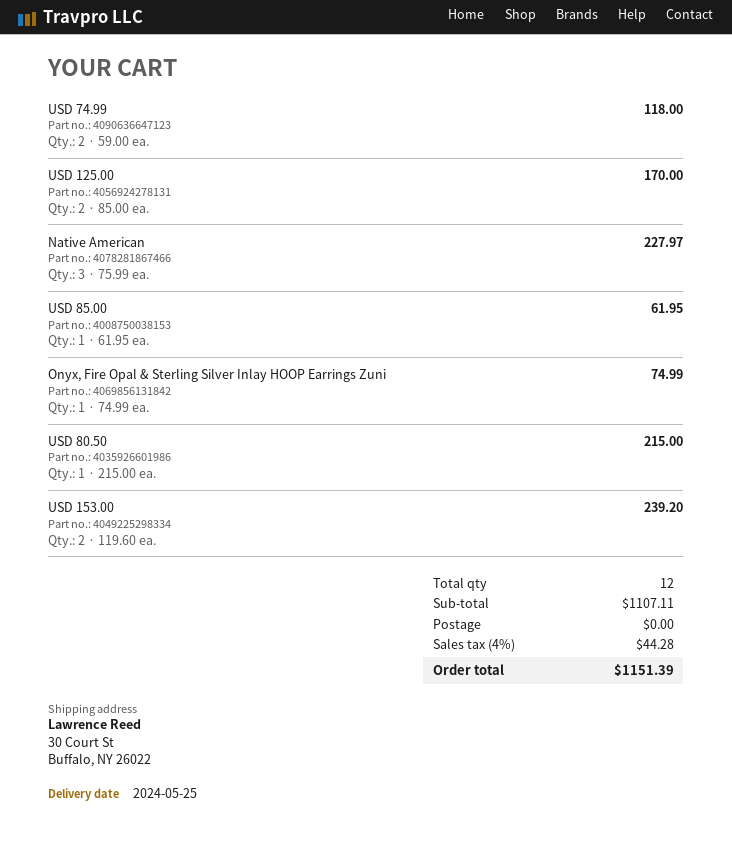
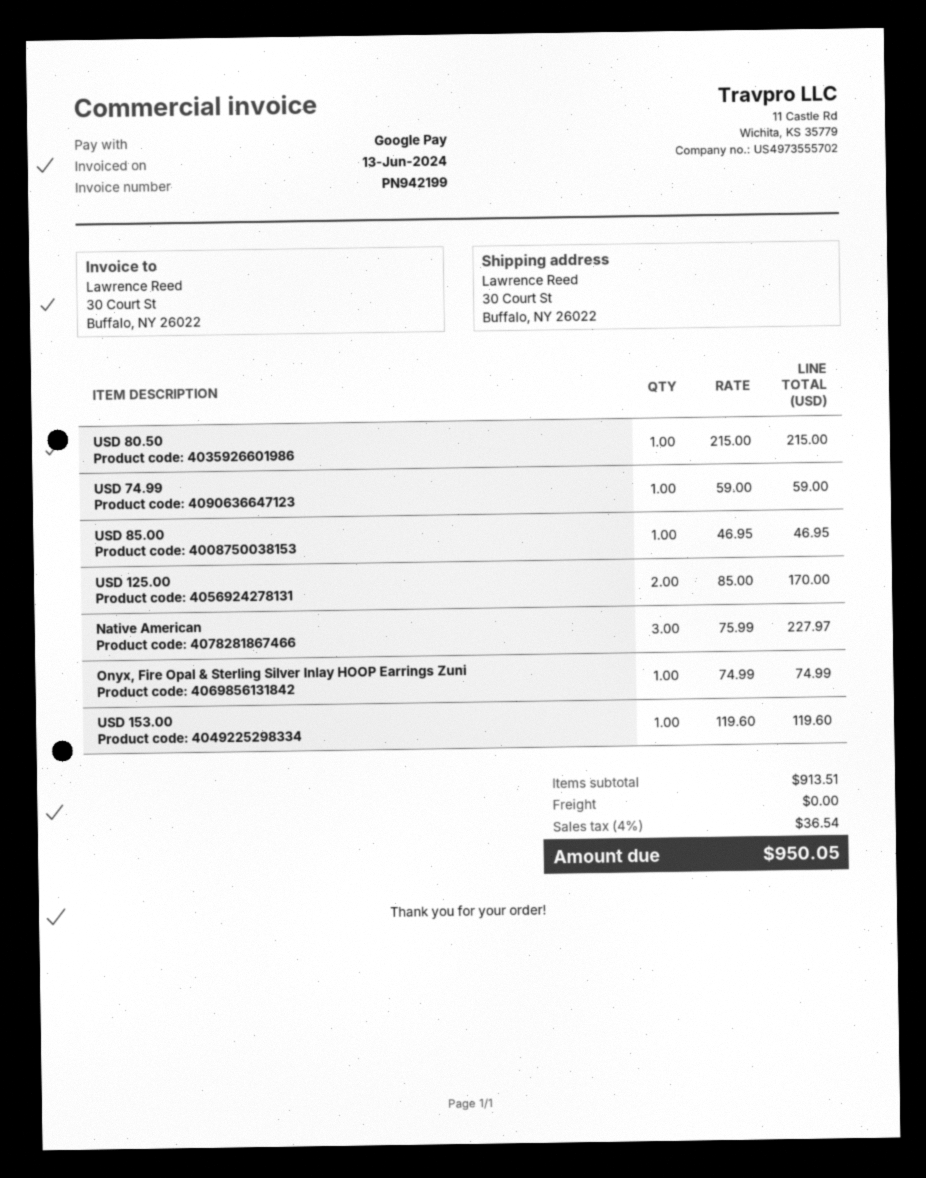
USD 74.99: 2 x 59.00 = 118.00 -> 1 x 59.00 = 59.00
USD 85.00: 1 x 61.95 = 61.95 -> 1 x 46.95 = 46.95
USD 153.00: 2 x 119.60 = 239.20 -> 1 x 119.60 = 119.60
subtotal: 1107.11 -> 913.51
tax: 4% = 44.28 -> 4% = 36.54
total: 1151.39 -> 950.05

